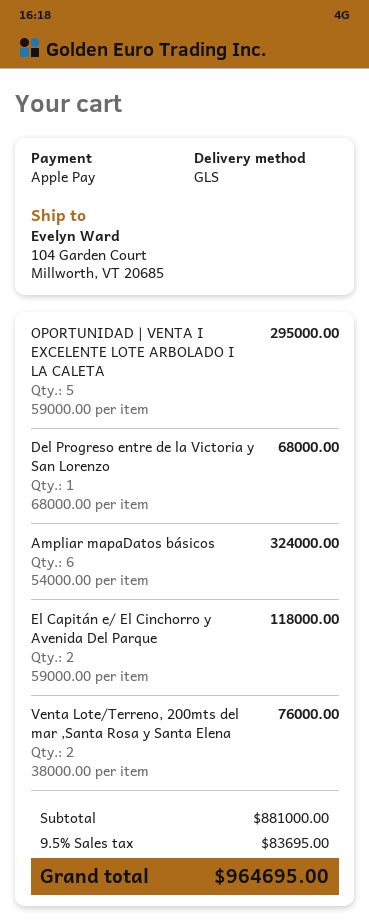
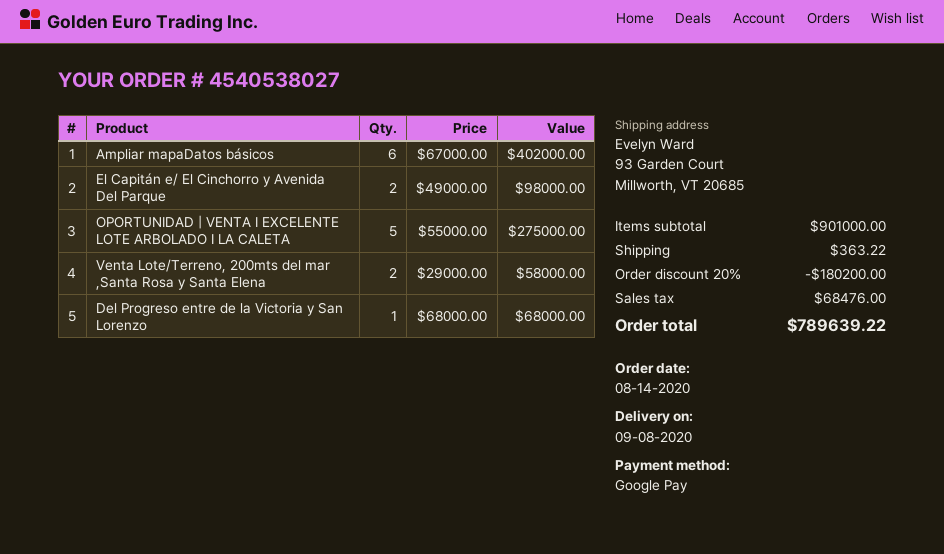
payment method: Apple Pay -> Google Pay
ship to: 104 Garden Court, Millworth, VT 20685 -> 93 Garden Court, Millworth, VT 20685
OPORTUNIDAD | VENTA I EXCELENTE LOTE ARBOLADO I LA CALETA: 5 x 59000.00 = 295000.00 -> 5 x 55000.00 = 275000.00
Ampliar mapaDatos básicos: 6 x 54000.00 = 324000.00 -> 6 x 67000.00 = 402000.00
El Capitán e/ El Cinchorro y Avenida Del Parque: 2 x 59000.00 = 118000.00 -> 2 x 49000.00 = 98000.00
Venta Lote/Terreno, 200mts del mar ,Santa Rosa y Santa Elena: 2 x 38000.00 = 76000.00 -> 2 x 29000.00 = 58000.00
subtotal: 881000.00 -> 901000.00
discount: none -> 20% = 180200.00
shipping: none -> 363.22
tax: 83695.00 -> 68476.00
total: 964695.00 -> 789639.22

